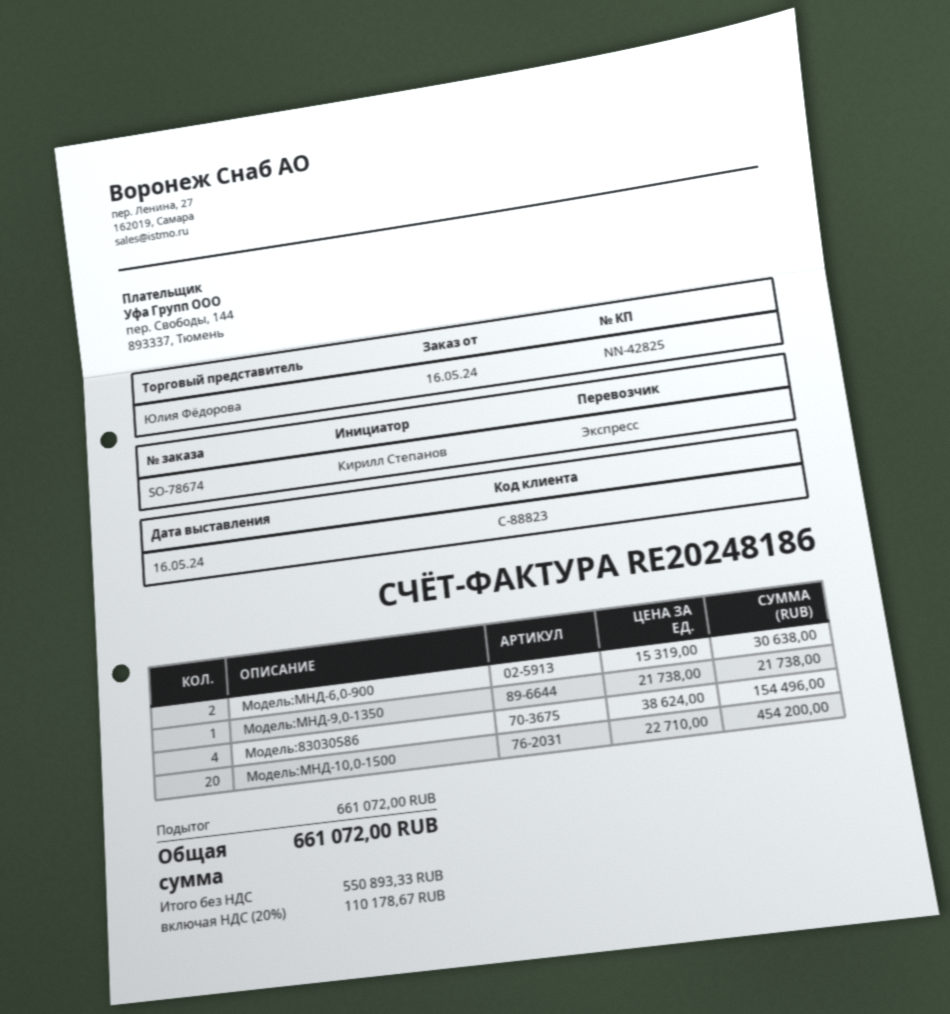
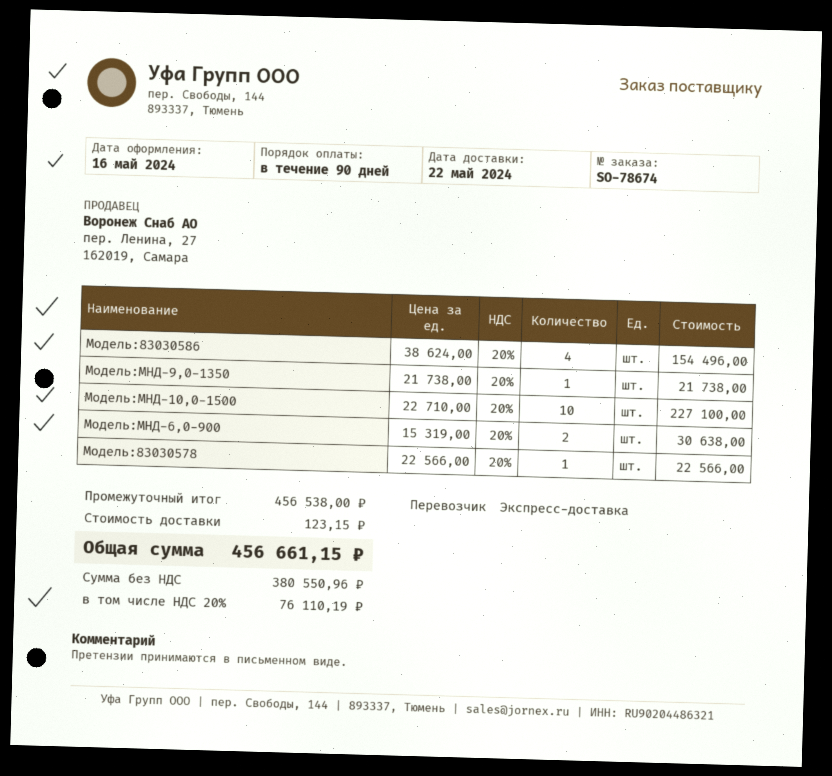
Модель:МНД-10,0-1500: 20 x 22710.00 = 454200.00 -> 10 x 22710.00 = 227100.00
Модель:83030578: none -> 1 x 22566.00 = 22566.00
subtotal: 661072.00 -> 456538.00
shipping: none -> 123.15
net: 550893.33 -> 380550.96
tax: 20% = 110178.67 -> 20% = 76110.19
total: 661072.00 -> 456661.15

